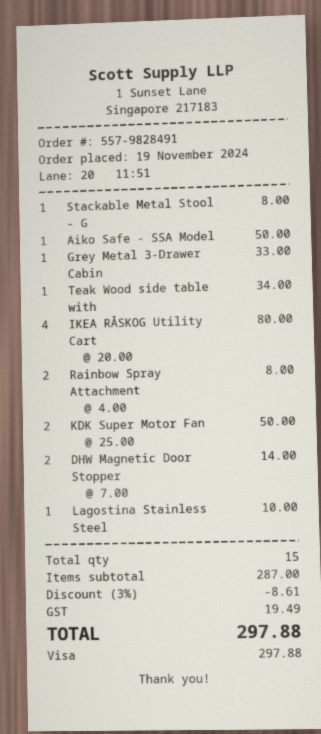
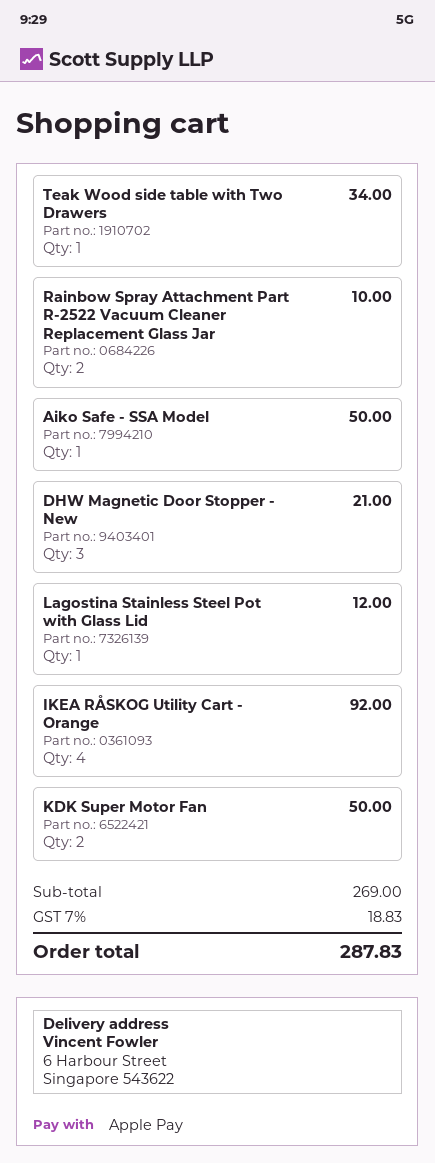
payment method: Visa -> Apple Pay
Stackable Metal Stool - G: 1 for 8.00 -> none
Grey Metal 3-Drawer Cabin: 1 for 33.00 -> none
IKEA RÅSKOG Utility Cart: 4 for 80.00 -> 4 for 92.00
Rainbow Spray Attachment: 2 for 8.00 -> 2 for 10.00
DHW Magnetic Door Stopper: 2 for 14.00 -> 3 for 21.00
Lagostina Stainless Steel: 1 for 10.00 -> 1 for 12.00
subtotal: 287.00 -> 269.00
discount: 3% = 8.61 -> none
tax: 19.49 -> 18.83
total: 297.88 -> 287.83

